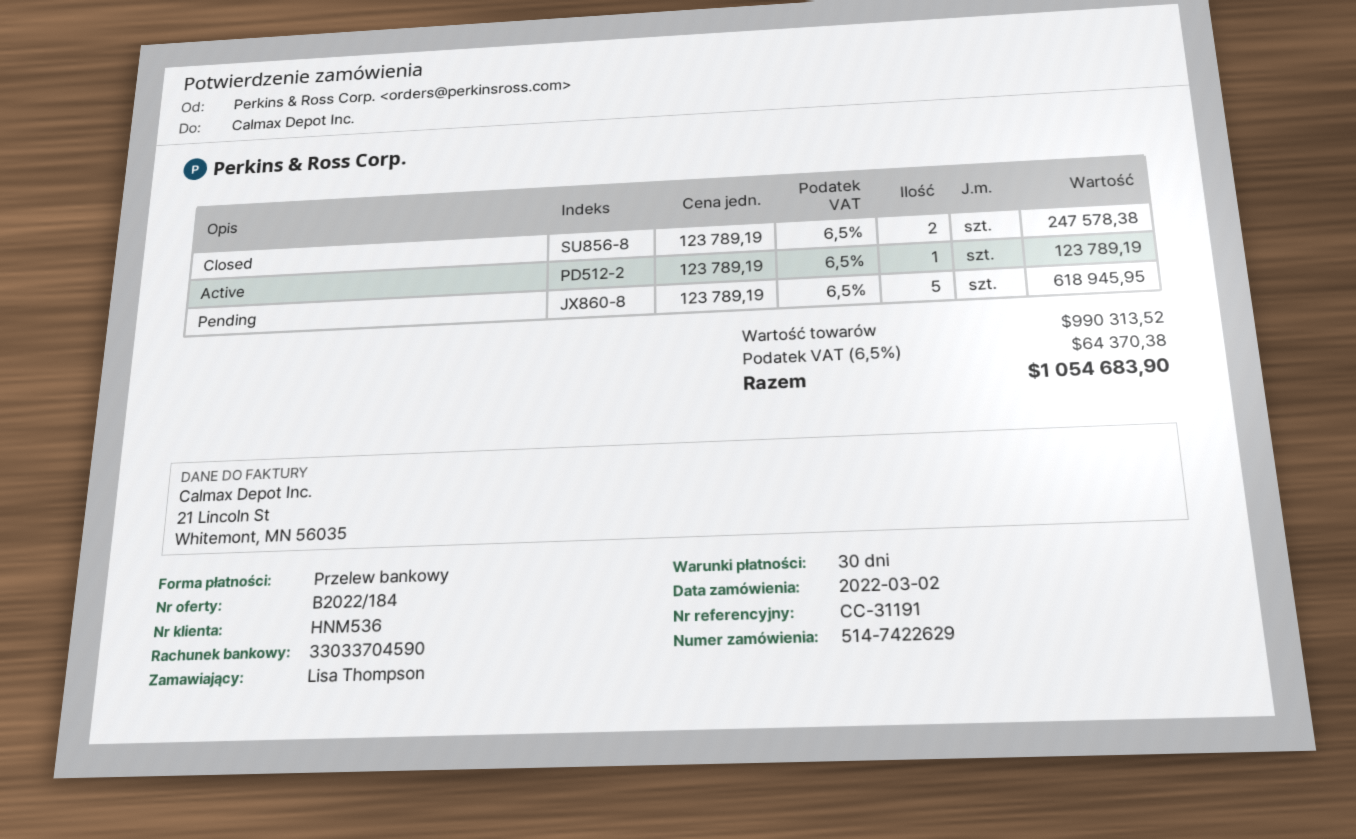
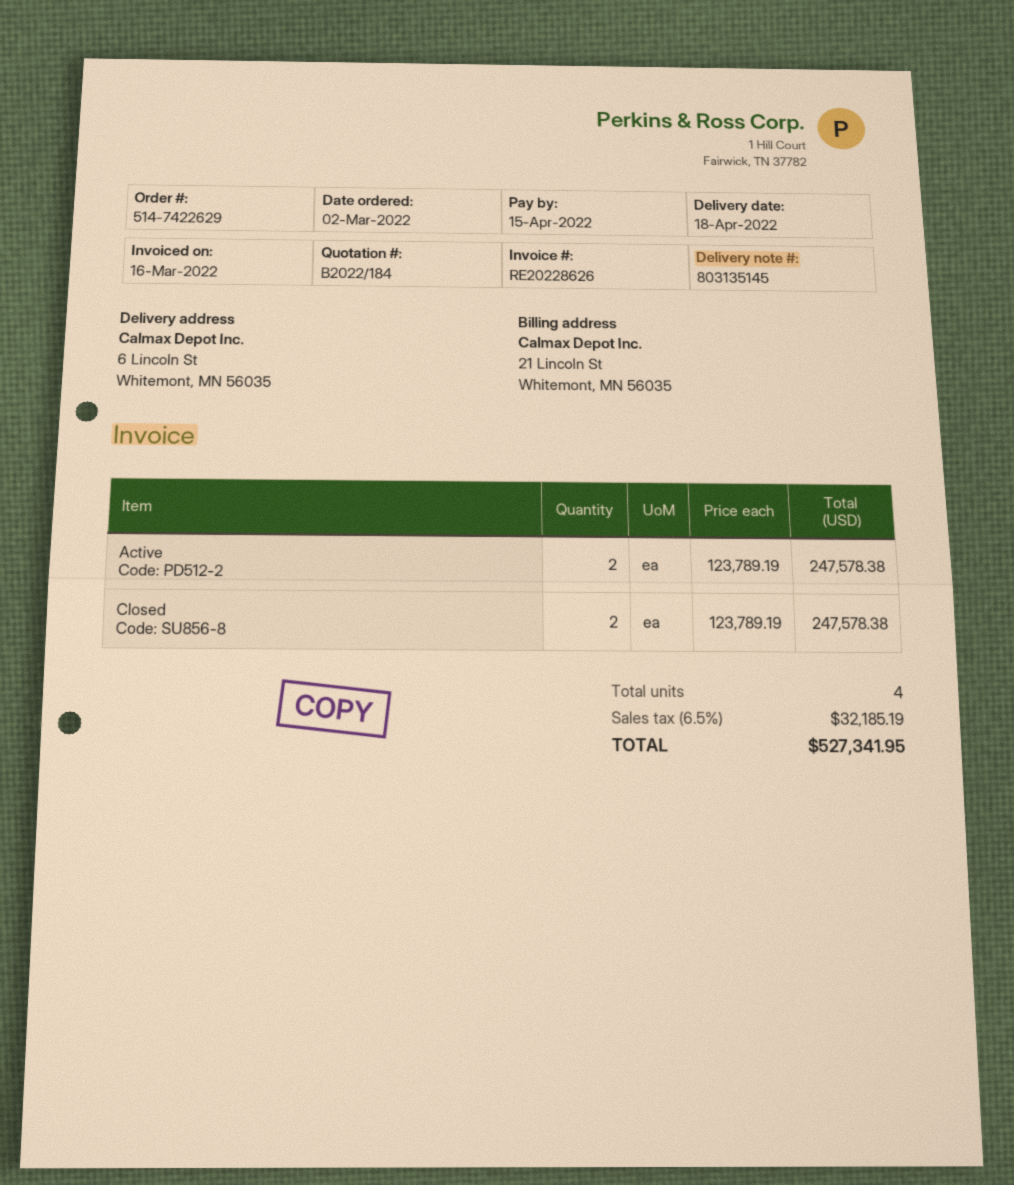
Active: 1 x 123789.19 = 123789.19 -> 2 x 123789.19 = 247578.38
Pending: 5 x 123789.19 = 618945.95 -> none
tax: 6.5% = 64370.38 -> 6.5% = 32185.19
total: 1054683.90 -> 527341.95

